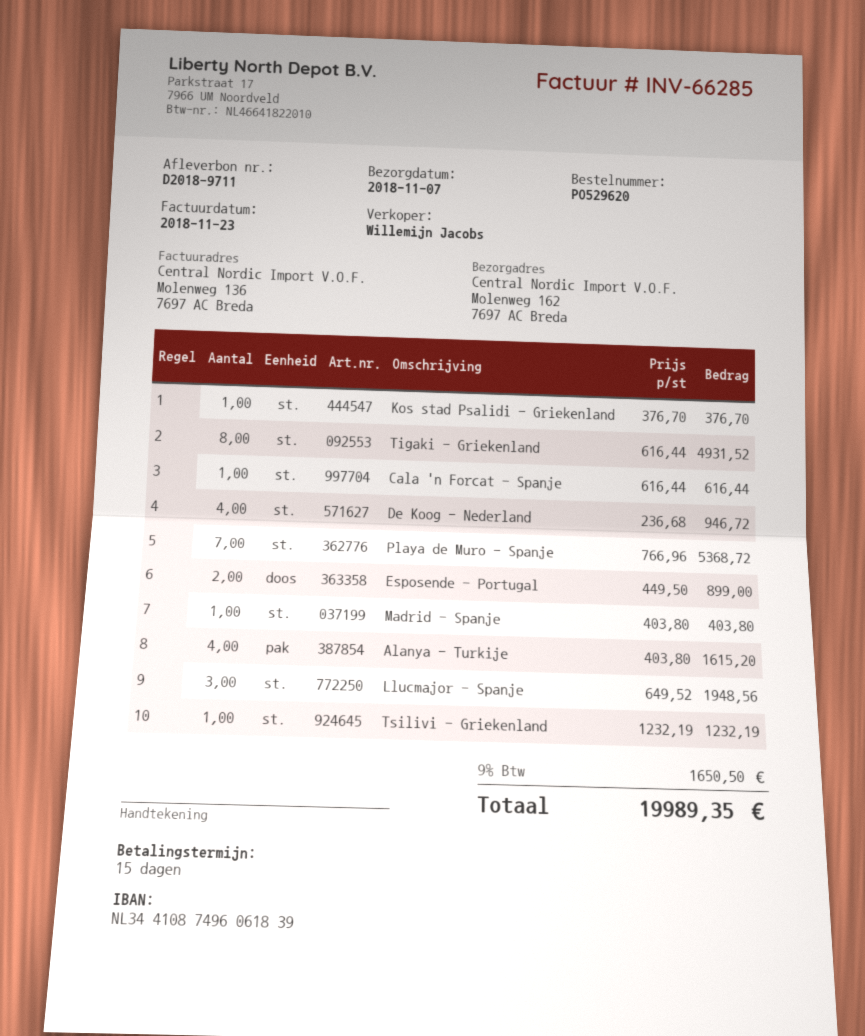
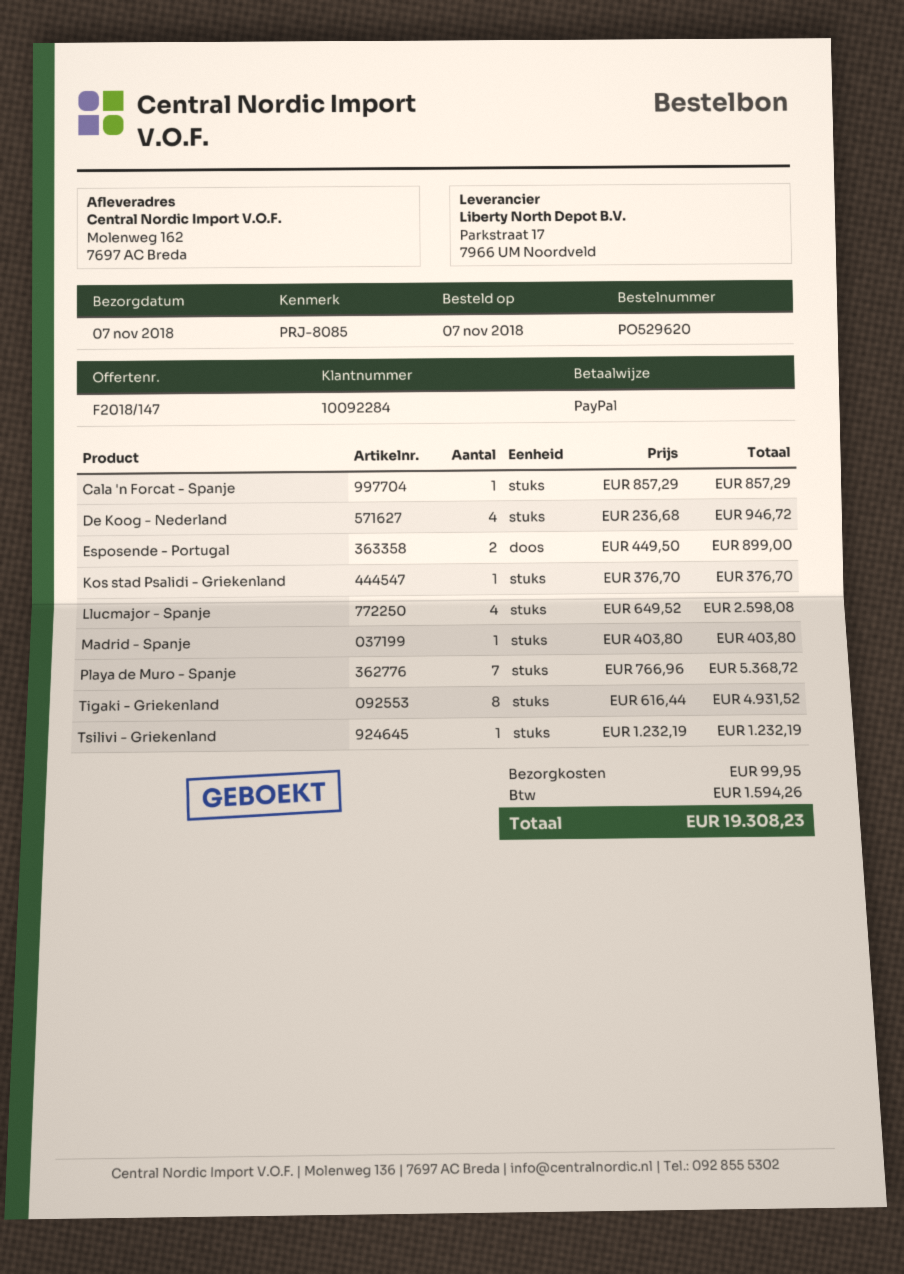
Cala 'n Forcat - Spanje: 1 x 616.44 = 616.44 -> 1 x 857.29 = 857.29
Alanya - Turkije: 4 x 403.80 = 1615.20 -> none
Llucmajor - Spanje: 3 x 649.52 = 1948.56 -> 4 x 649.52 = 2598.08
shipping: none -> 99.95
tax: 1650.50 -> 1594.26
total: 19989.35 -> 19308.23

